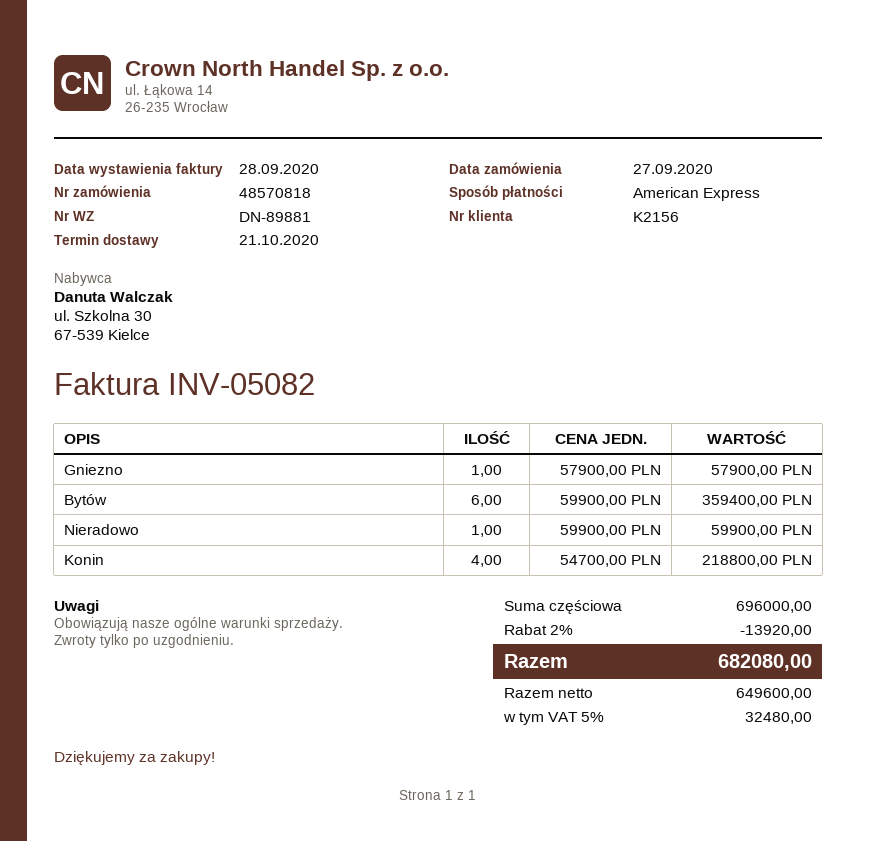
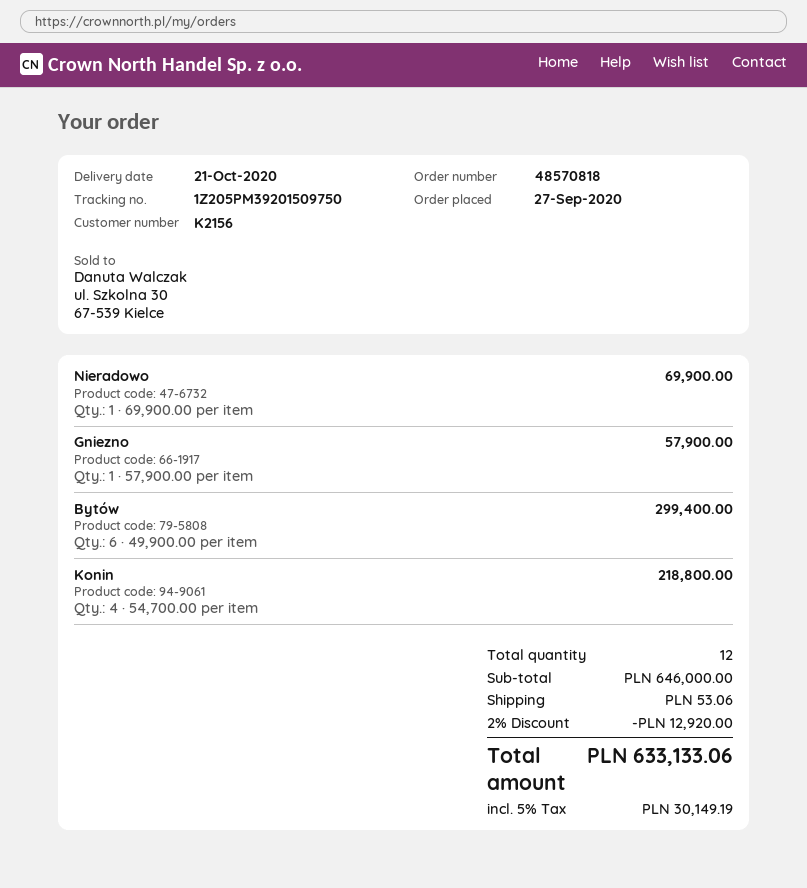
Bytów: 6 x 59900.00 = 359400.00 -> 6 x 49900.00 = 299400.00
Nieradowo: 1 x 59900.00 = 59900.00 -> 1 x 69900.00 = 69900.00
subtotal: 696000.00 -> 646000.00
discount: 2% = 13920.00 -> 2% = 12920.00
shipping: none -> 53.06
tax: 5% = 32480.00 -> 5% = 30149.19
total: 682080.00 -> 633133.06

